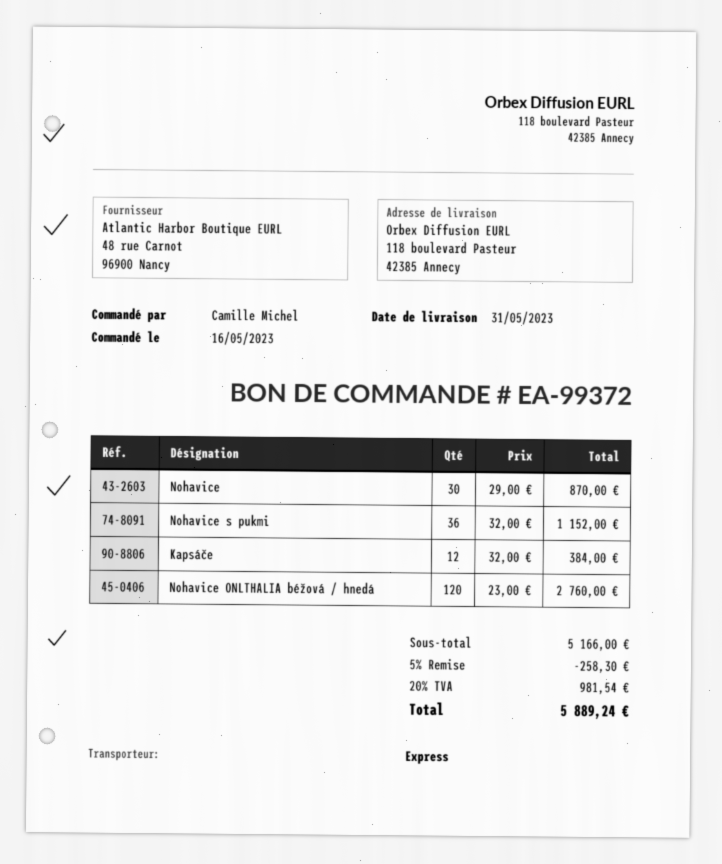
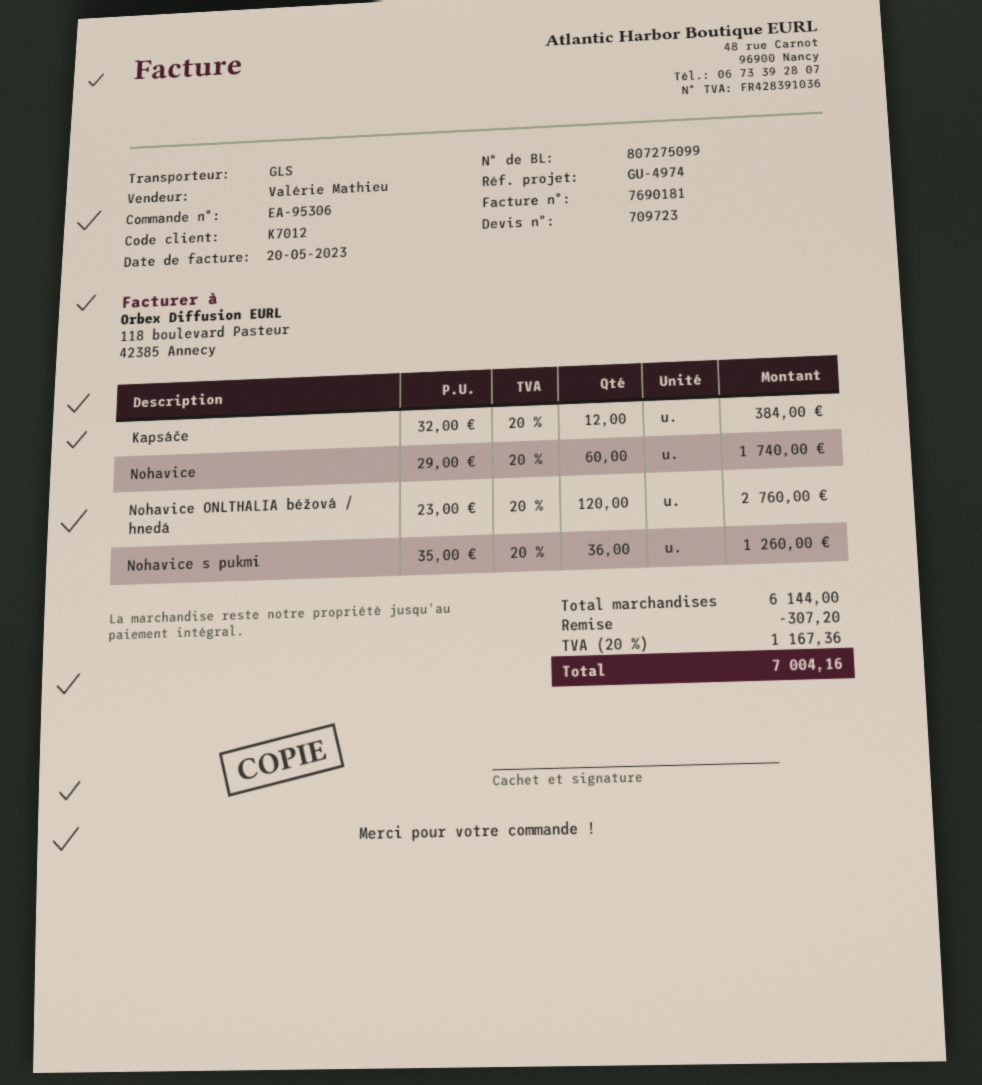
order number: EA-99372 -> EA-95306
shipping method: express -> GLS
Nohavice: 30 x 29.00 = 870.00 -> 60 x 29.00 = 1740.00
Nohavice s pukmi: 36 x 32.00 = 1152.00 -> 36 x 35.00 = 1260.00
subtotal: 5166.00 -> 6144.00
discount: 258.30 -> 307.20
tax: 20% = 981.54 -> 20% = 1167.36
total: 5889.24 -> 7004.16

